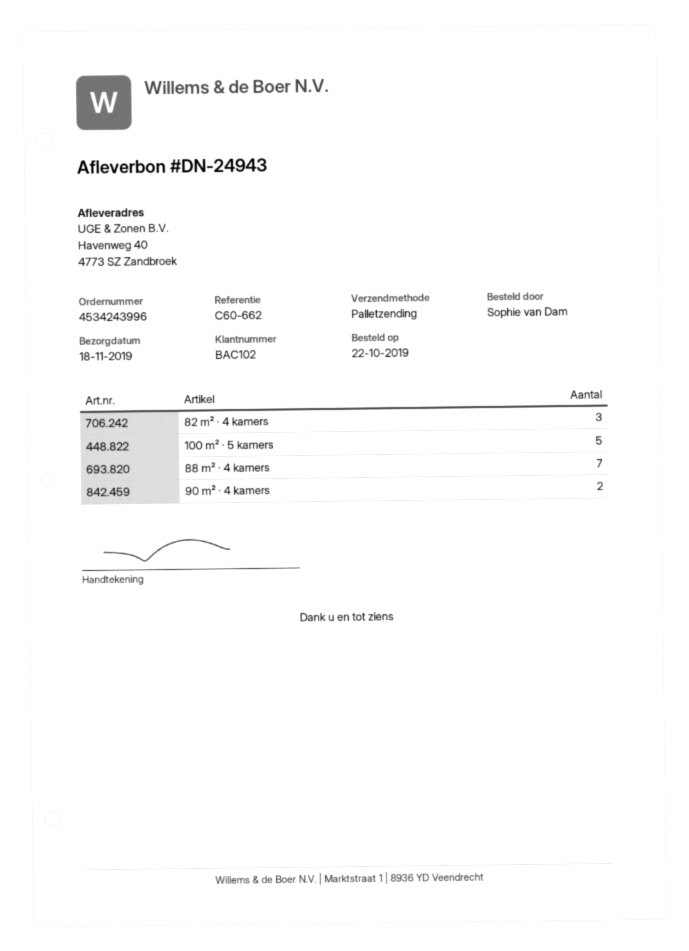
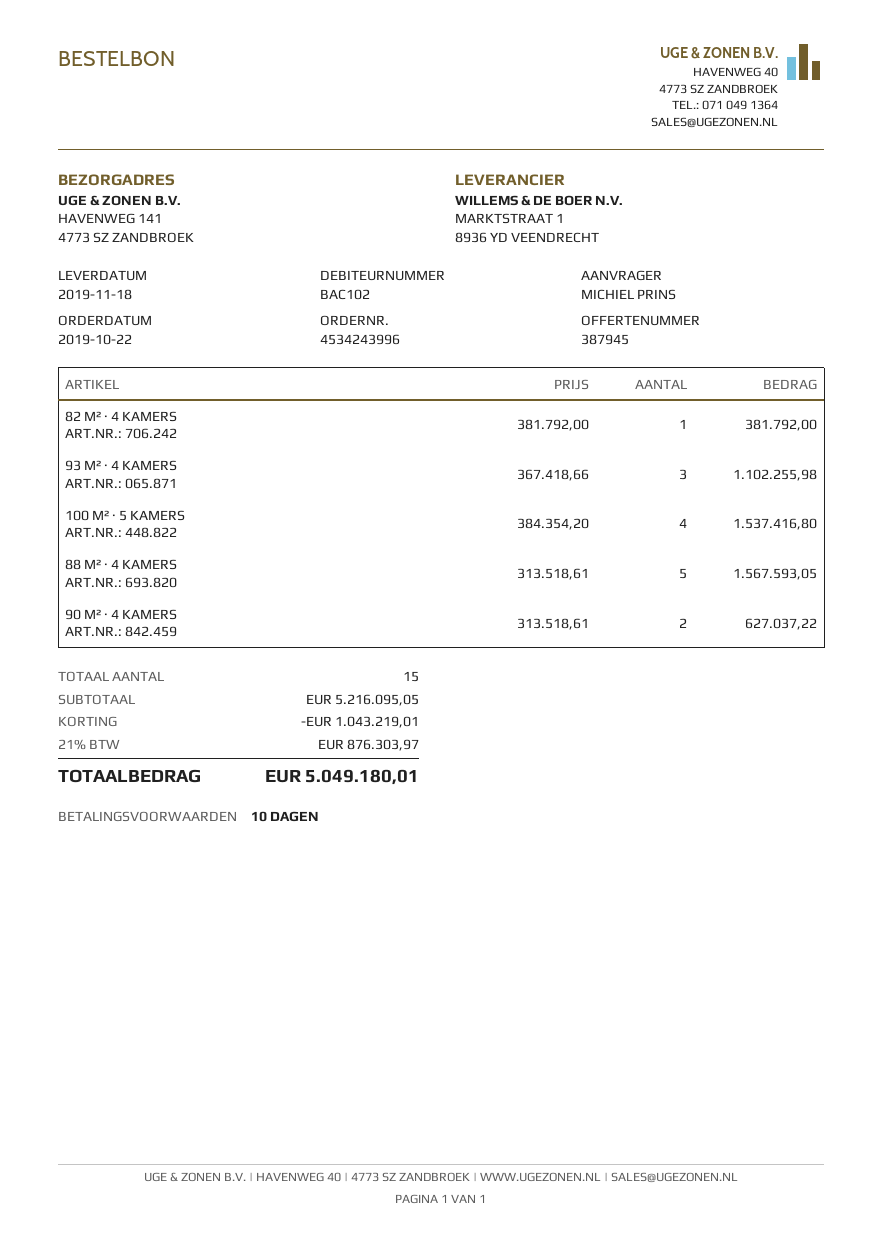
ordered by: Sophie van Dam -> MICHIEL PRINS
ship to: Havenweg 40, 4773 SZ Zandbroek -> HAVENWEG 141, 4773 SZ ZANDBROEK
82 m² · 4 kamers: 3 -> 1
100 m² · 5 kamers: 5 -> 4
88 m² · 4 kamers: 7 -> 5
93 M² · 4 KAMERS: none -> 3

